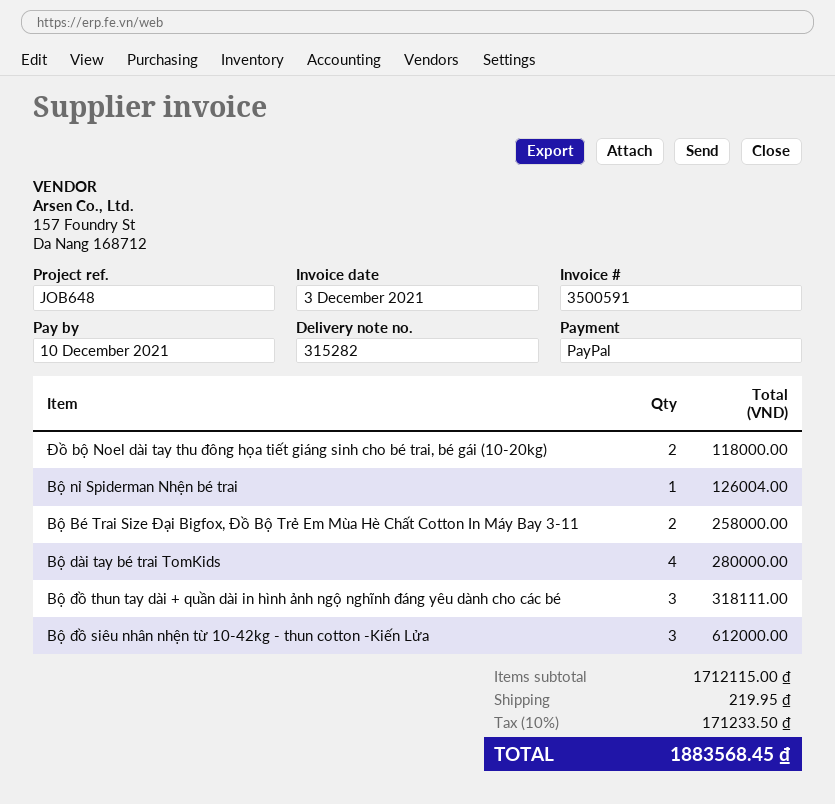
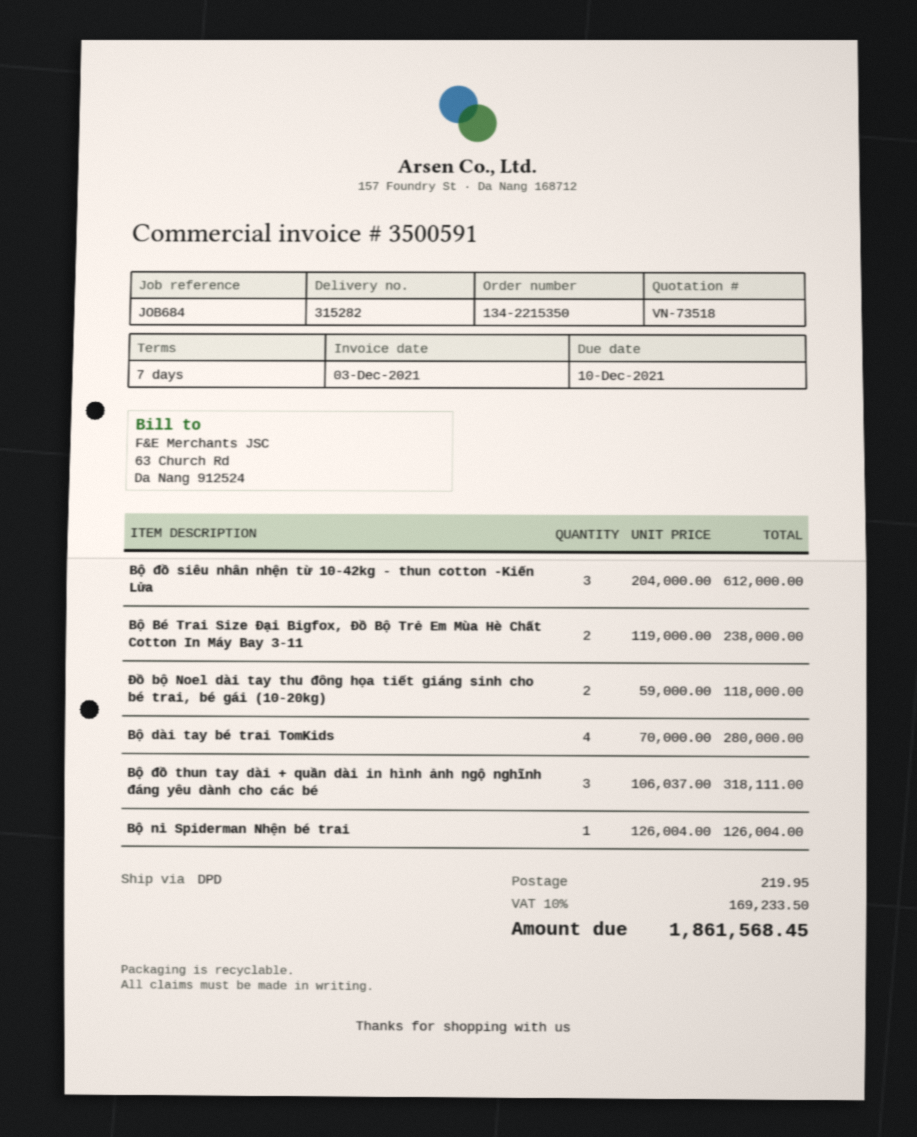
reference: JOB648 -> JOB684
Bộ Bé Trai Size Đại Bigfox, Đồ Bộ Trẻ Em Mùa Hè Chất Cotton In Máy Bay 3-11: 2 for 258000.00 -> 2 for 238000.00
tax: 10% = 171233.50 -> 10% = 169233.50
total: 1883568.45 -> 1861568.45

